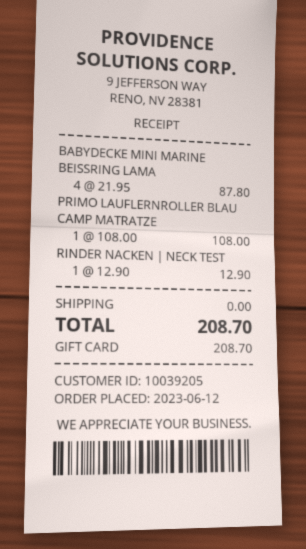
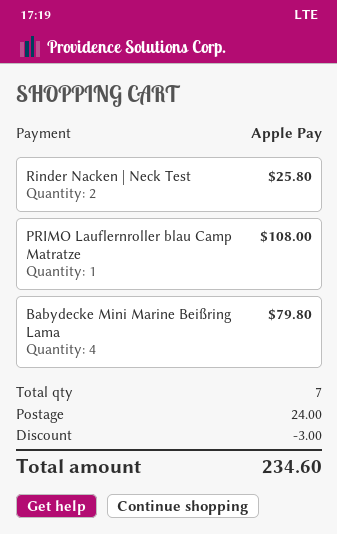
payment method: gift card -> Apple Pay
BABYDECKE MINI MARINE BEISSRING LAMA: 4 for 87.80 -> 4 for 79.80
RINDER NACKEN | NECK TEST: 1 for 12.90 -> 2 for 25.80
discount: none -> 3.00
shipping: 0.00 -> 24.00
total: 208.70 -> 234.60

